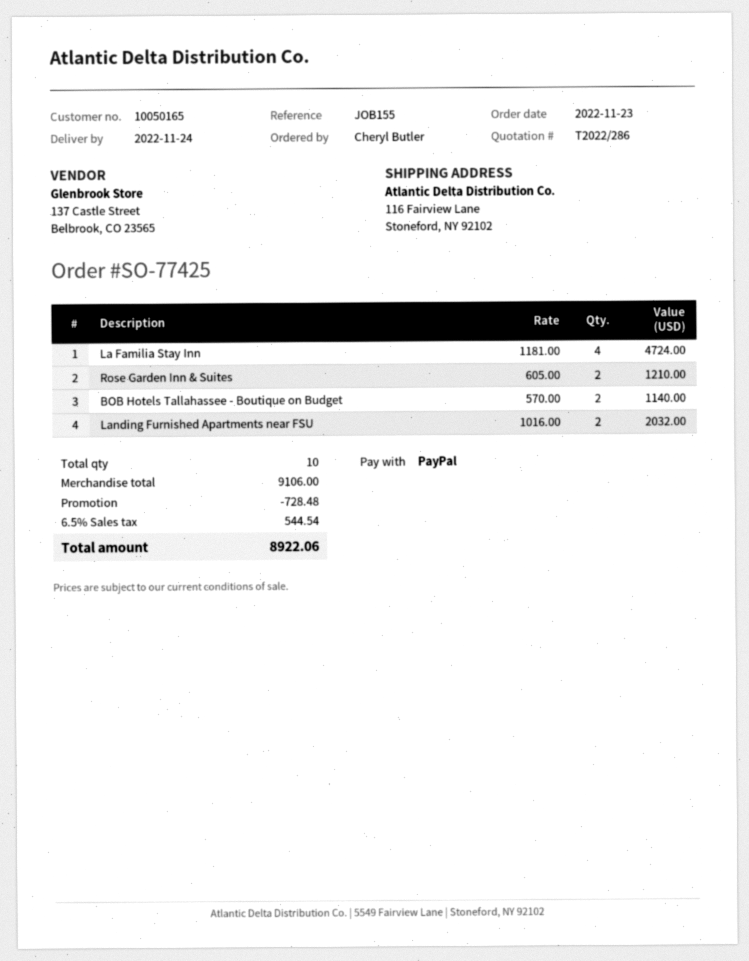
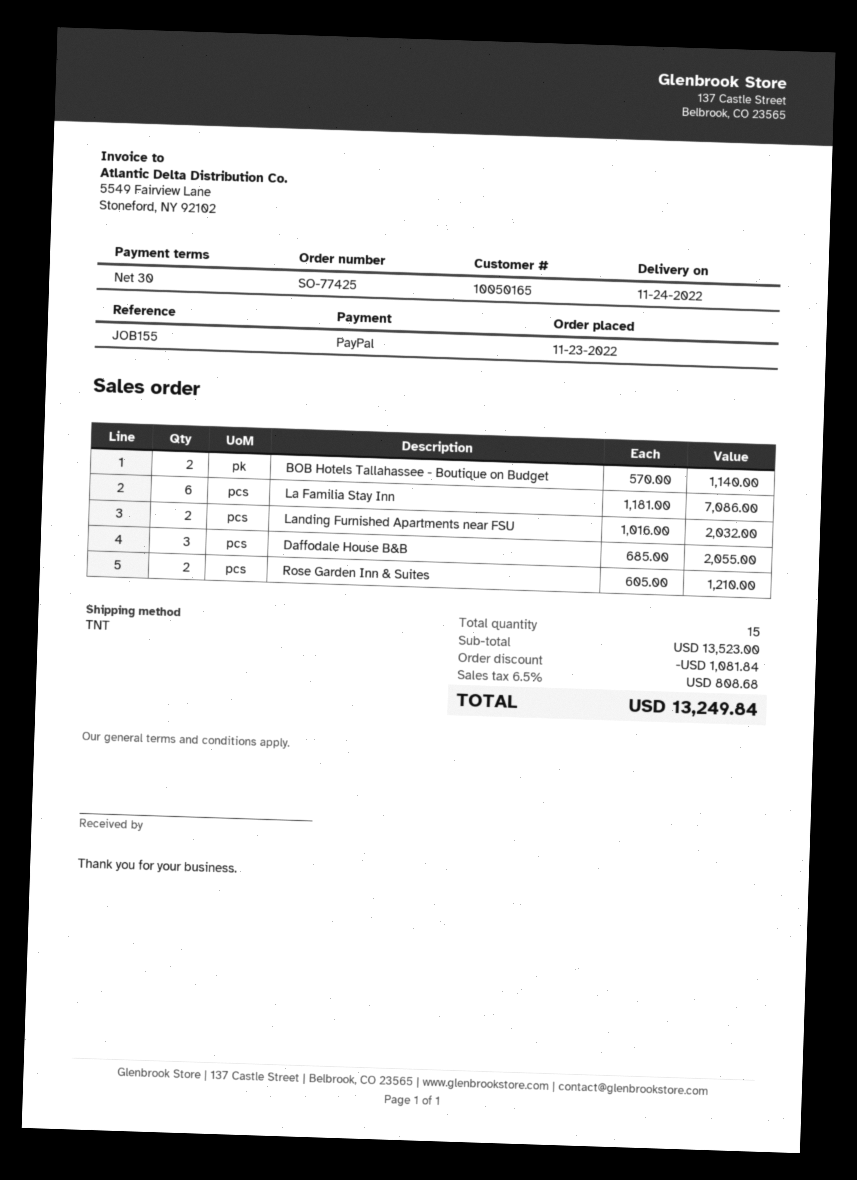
La Familia Stay Inn: 4 x 1181.00 = 4724.00 -> 6 x 1181.00 = 7086.00
Daffodale House B&B: none -> 3 x 685.00 = 2055.00
total quantity: 10 -> 15
subtotal: 9106.00 -> 13523.00
discount: 728.48 -> 1081.84
tax: 6.5% = 544.54 -> 6.5% = 808.68
total: 8922.06 -> 13249.84

